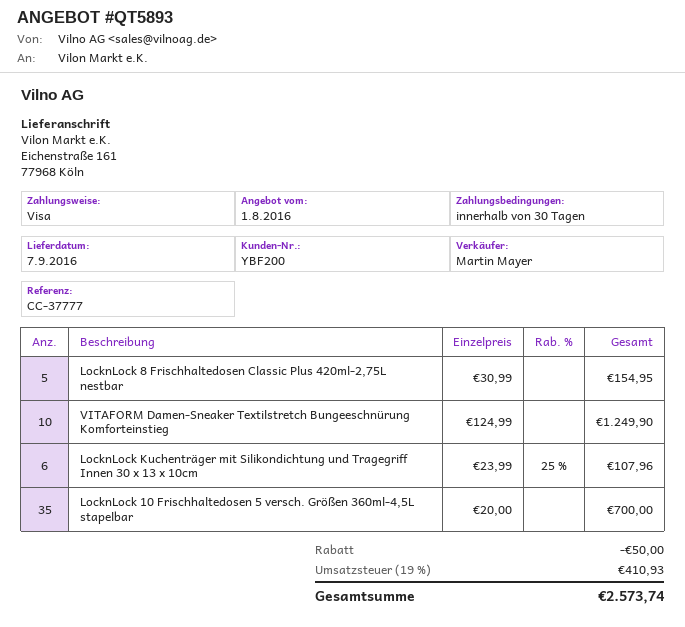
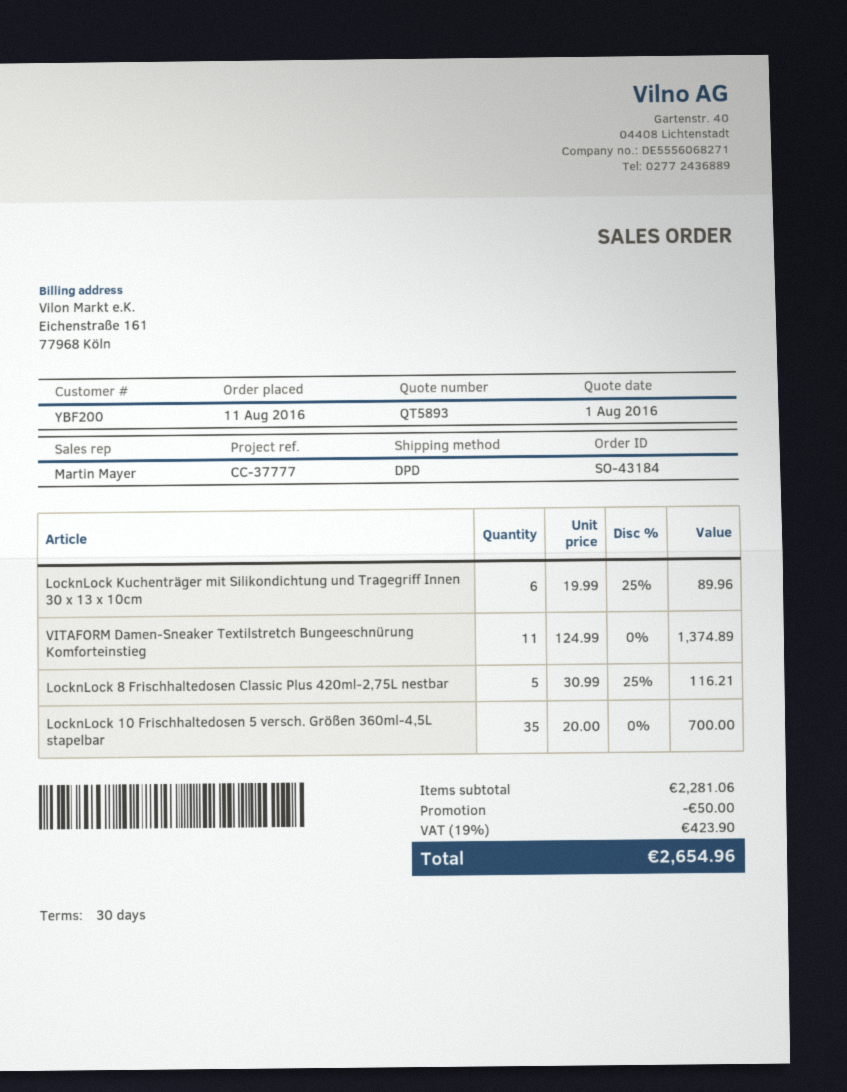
LocknLock 8 Frischhaltedosen Classic Plus 420ml-2,75L nestbar: 5 x 30.99 = 154.95 -> 5 x 30.99 - 25% = 116.21
VITAFORM Damen-Sneaker Textilstretch Bungeeschnürung Komforteinstieg: 10 x 124.99 = 1249.90 -> 11 x 124.99 = 1374.89
LocknLock Kuchenträger mit Silikondichtung und Tragegriff Innen 30 x 13 x 10cm: 6 x 23.99 - 25% = 107.96 -> 6 x 19.99 - 25% = 89.96
tax: 19% = 410.93 -> 19% = 423.90
total: 2573.74 -> 2654.96

